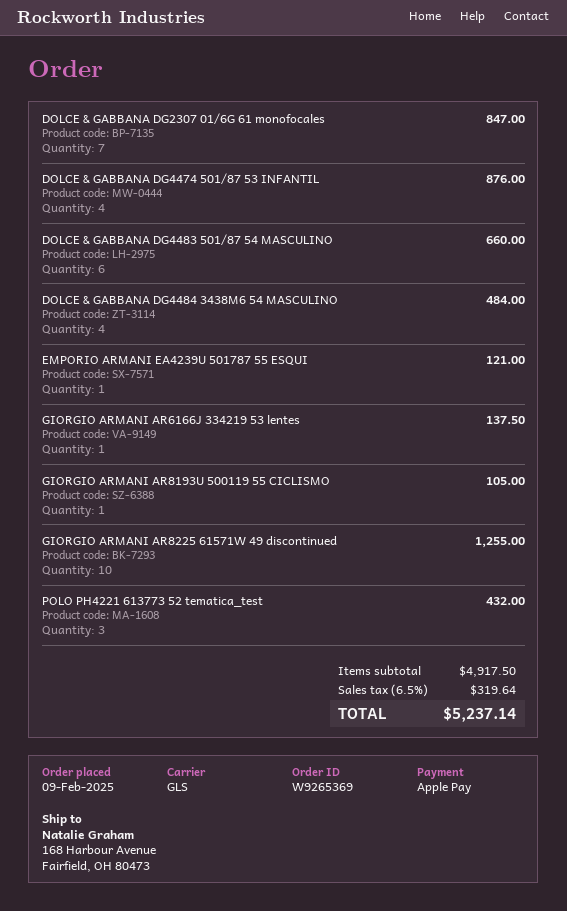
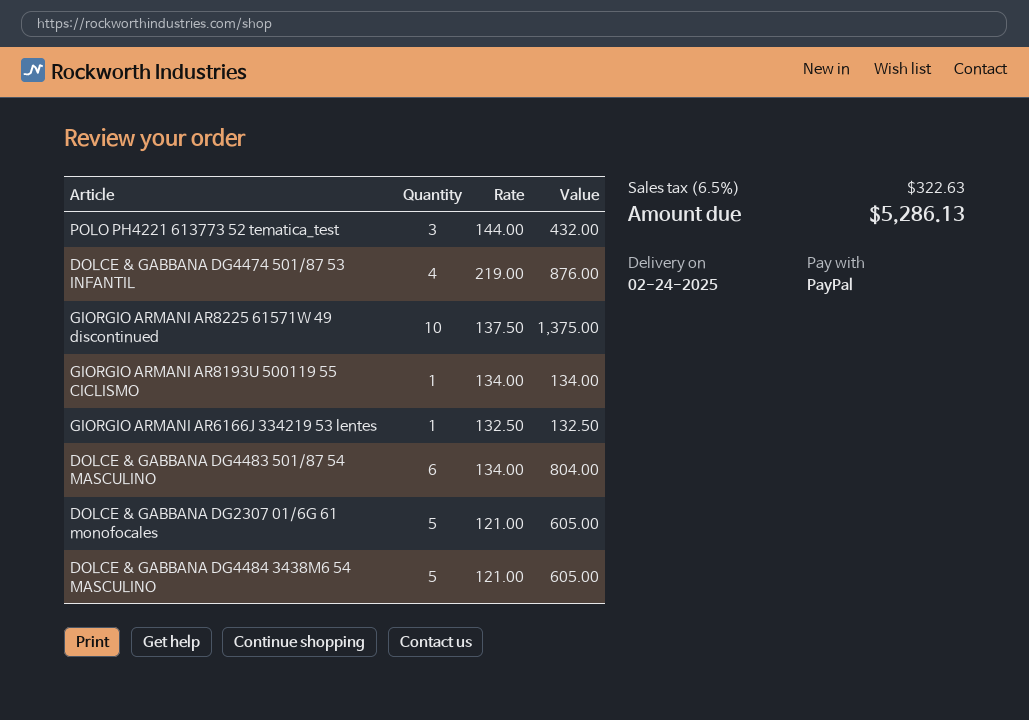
payment method: Apple Pay -> PayPal
DOLCE & GABBANA DG2307 01/6G 61 monofocales: 7 for 847.00 -> 5 for 605.00
DOLCE & GABBANA DG4483 501/87 54 MASCULINO: 6 for 660.00 -> 6 for 804.00
DOLCE & GABBANA DG4484 3438M6 54 MASCULINO: 4 for 484.00 -> 5 for 605.00
EMPORIO ARMANI EA4239U 501787 55 ESQUI: 1 for 121.00 -> none
GIORGIO ARMANI AR6166J 334219 53 lentes: 1 for 137.50 -> 1 for 132.50
GIORGIO ARMANI AR8193U 500119 55 CICLISMO: 1 for 105.00 -> 1 for 134.00
GIORGIO ARMANI AR8225 61571W 49 discontinued: 10 for 1255.00 -> 10 for 1375.00
tax: 6.5% = 319.64 -> 6.5% = 322.63
total: 5237.14 -> 5286.13

